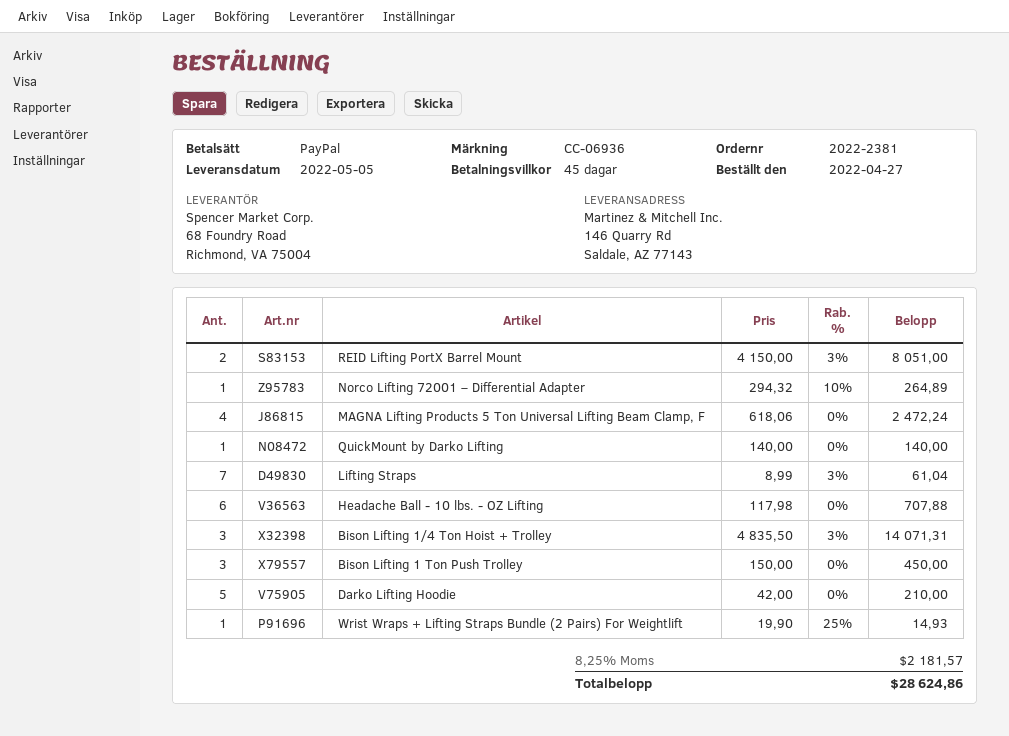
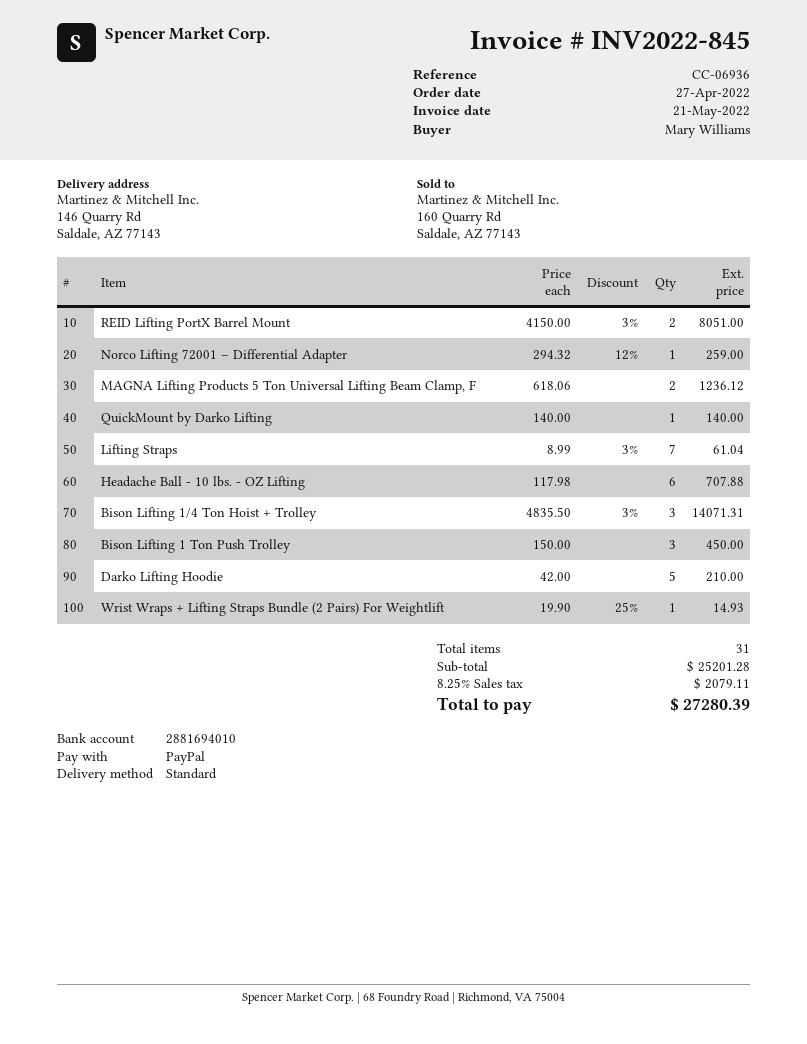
Norco Lifting 72001 – Differential Adapter: 1 x 294.32 - 10% = 264.89 -> 1 x 294.32 - 12% = 259.00
MAGNA Lifting Products 5 Ton Universal Lifting Beam Clamp, F: 4 x 618.06 = 2472.24 -> 2 x 618.06 = 1236.12
tax: 8.25% = 2181.57 -> 8.25% = 2079.11
total: 28624.86 -> 27280.39

